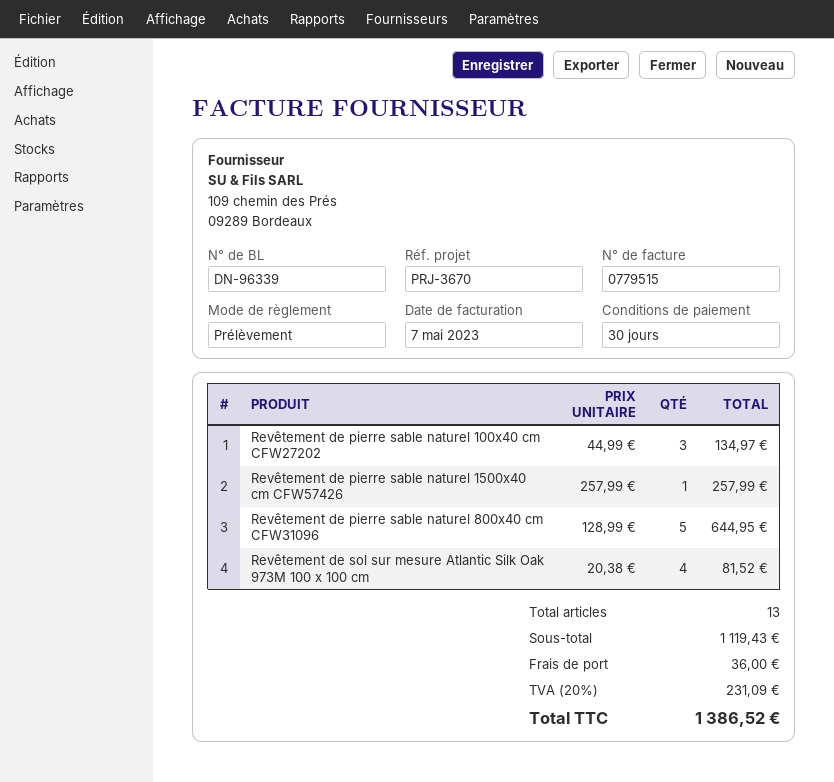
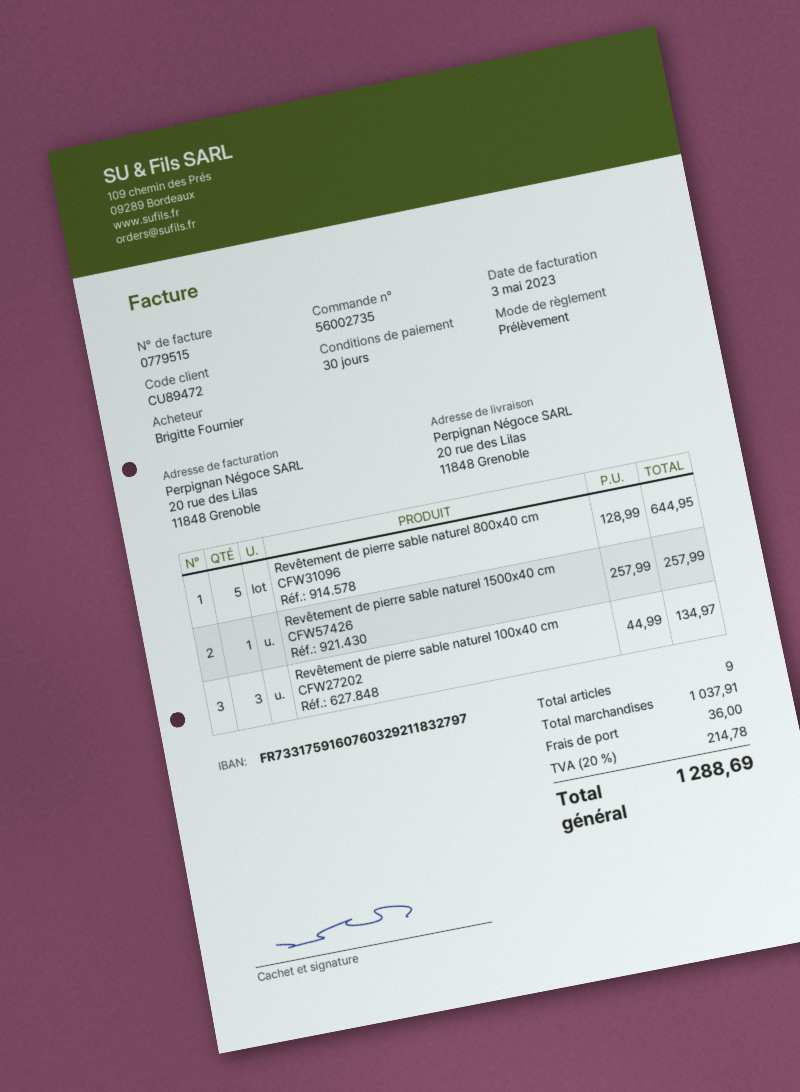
invoice date: 2023-05-07 -> 2023-05-03
Revêtement de sol sur mesure Atlantic Silk Oak 973M 100 x 100 cm: 4 x 20.38 = 81.52 -> none
total quantity: 13 -> 9
subtotal: 1119.43 -> 1037.91
tax: 20% = 231.09 -> 20% = 214.78
total: 1386.52 -> 1288.69

